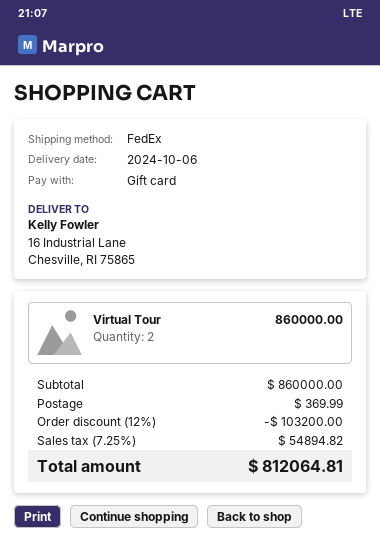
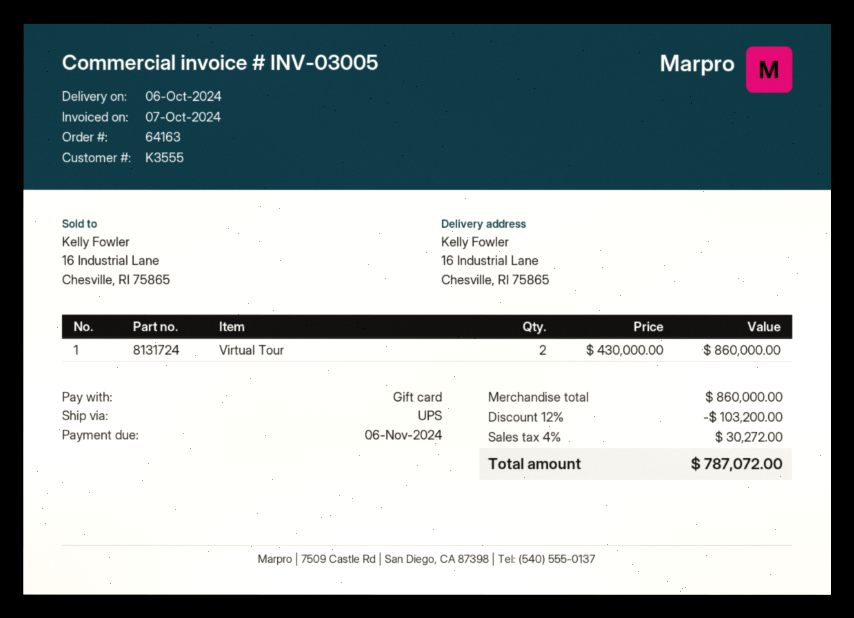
shipping method: FedEx -> UPS
shipping: 369.99 -> none
tax: 7.25% = 54894.82 -> 4% = 30272.00
total: 812064.81 -> 787072.00

